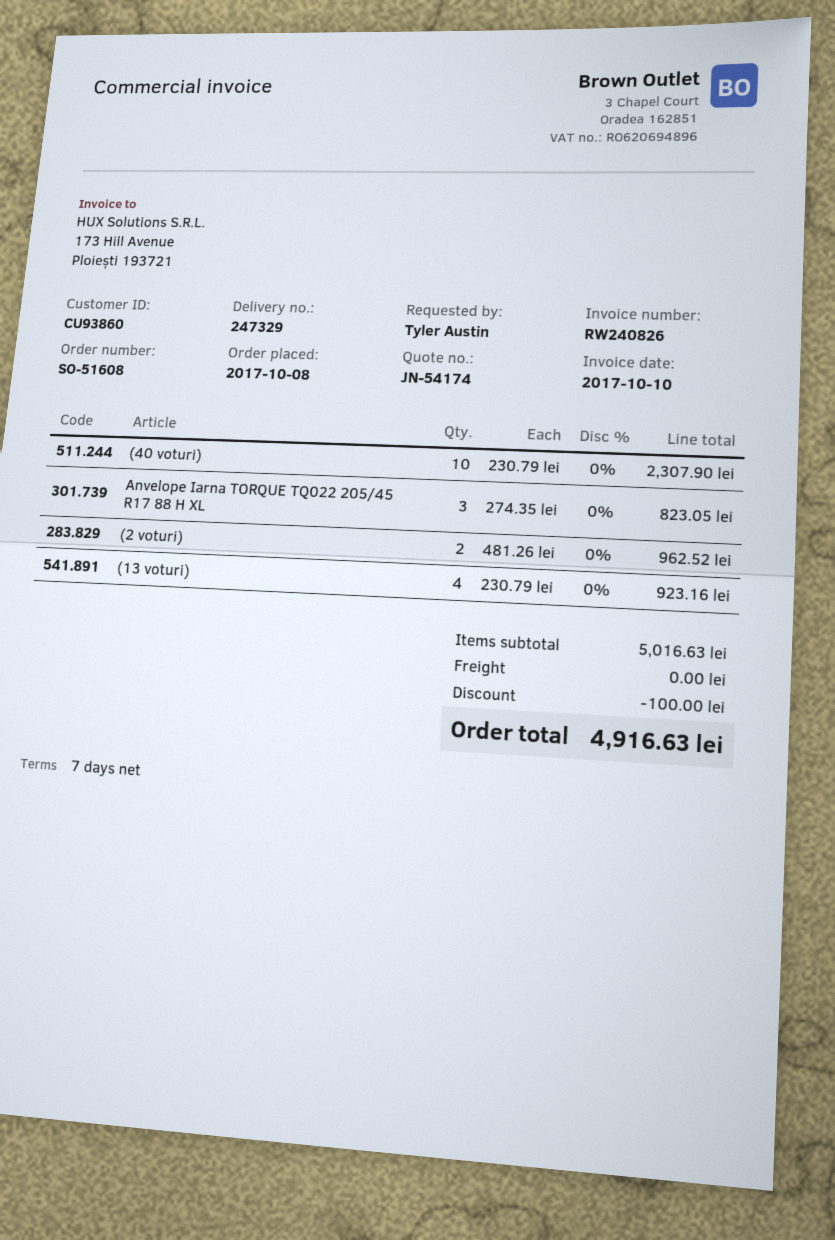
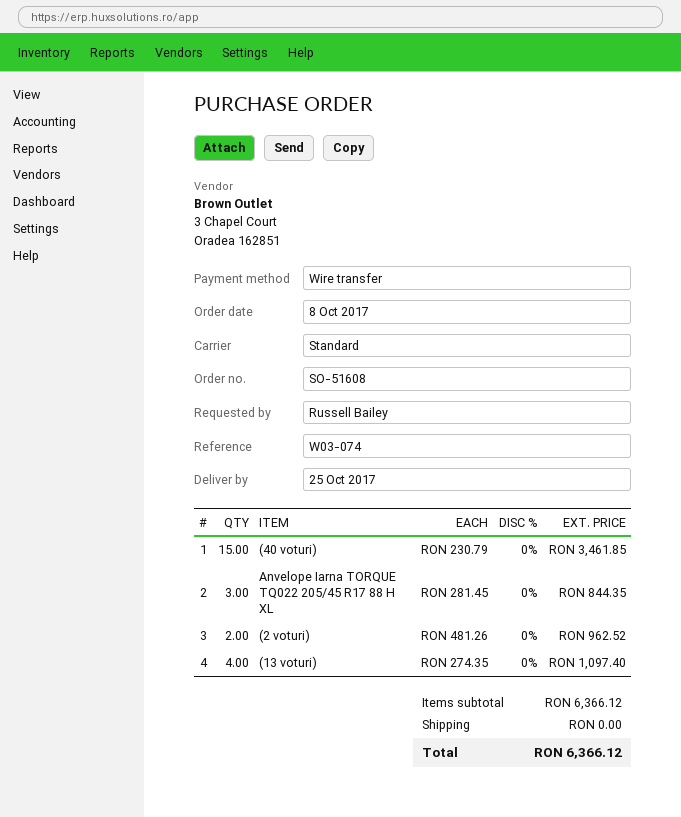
ordered by: Tyler Austin -> Russell Bailey
(40 voturi): 10 x 230.79 = 2307.90 -> 15 x 230.79 = 3461.85
Anvelope Iarna TORQUE TQ022 205/45 R17 88 H XL: 3 x 274.35 = 823.05 -> 3 x 281.45 = 844.35
(13 voturi): 4 x 230.79 = 923.16 -> 4 x 274.35 = 1097.40
subtotal: 5016.63 -> 6366.12
discount: 100.00 -> none
total: 4916.63 -> 6366.12

